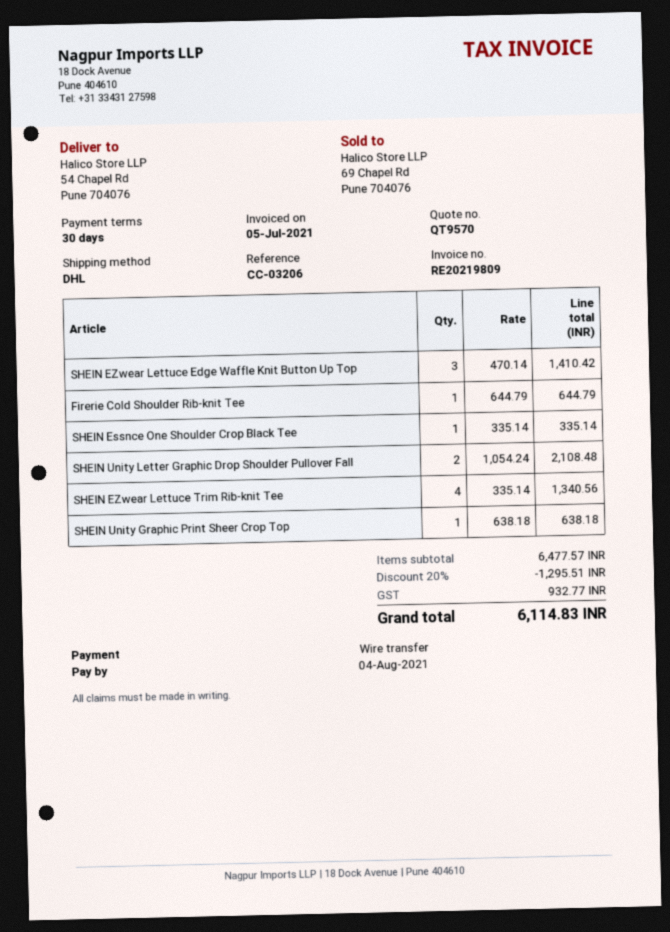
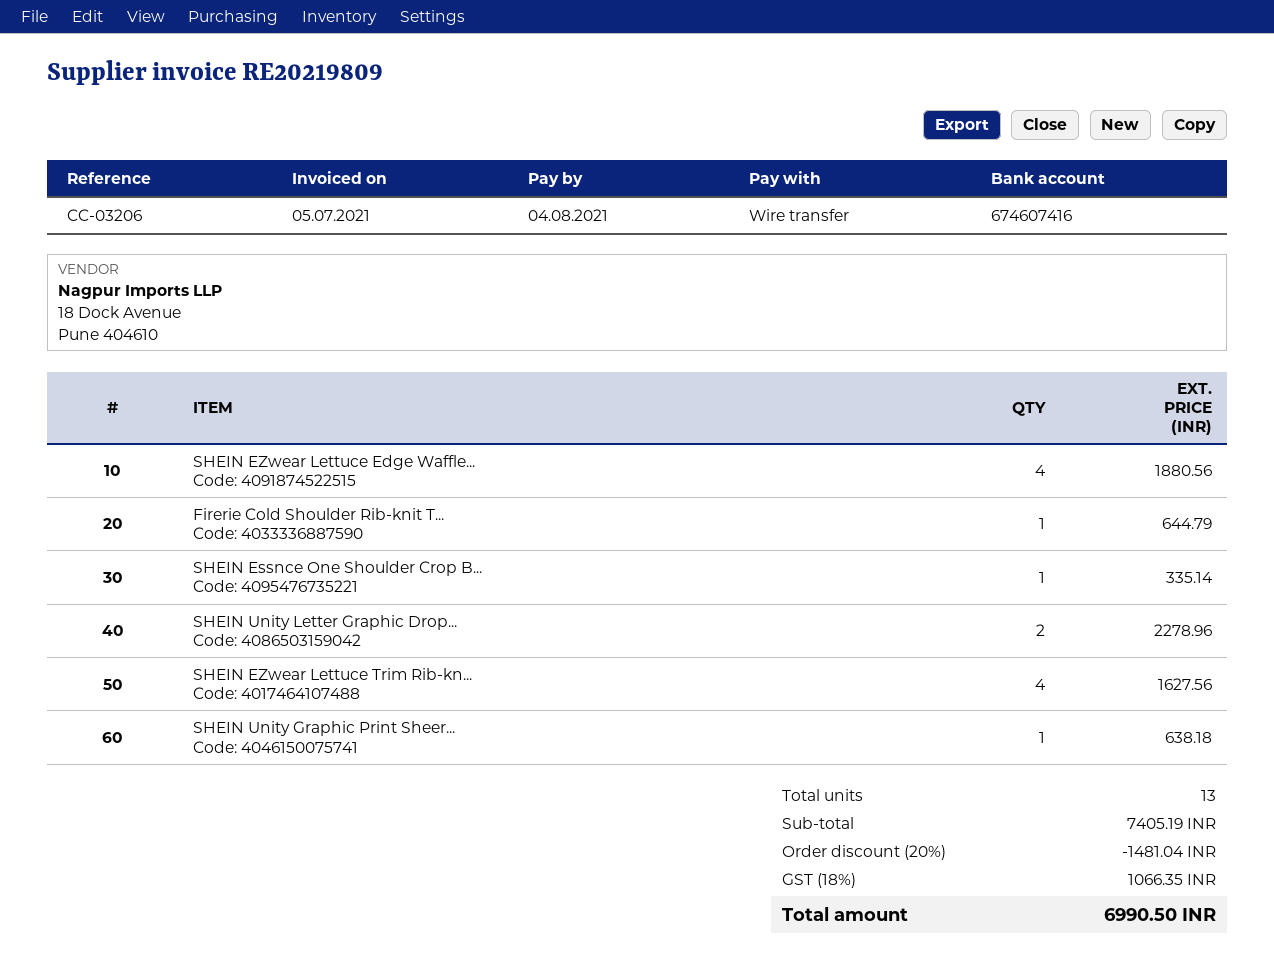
SHEIN EZwear Lettuce Edge Waffle Knit Button Up Top: 3 for 1410.42 -> 4 for 1880.56
SHEIN Unity Letter Graphic Drop Shoulder Pullover Fall: 2 for 2108.48 -> 2 for 2278.96
SHEIN EZwear Lettuce Trim Rib-knit Tee: 4 for 1340.56 -> 4 for 1627.56
subtotal: 6477.57 -> 7405.19
discount: 20% = 1295.51 -> 20% = 1481.04
tax: 932.77 -> 1066.35
total: 6114.83 -> 6990.50

